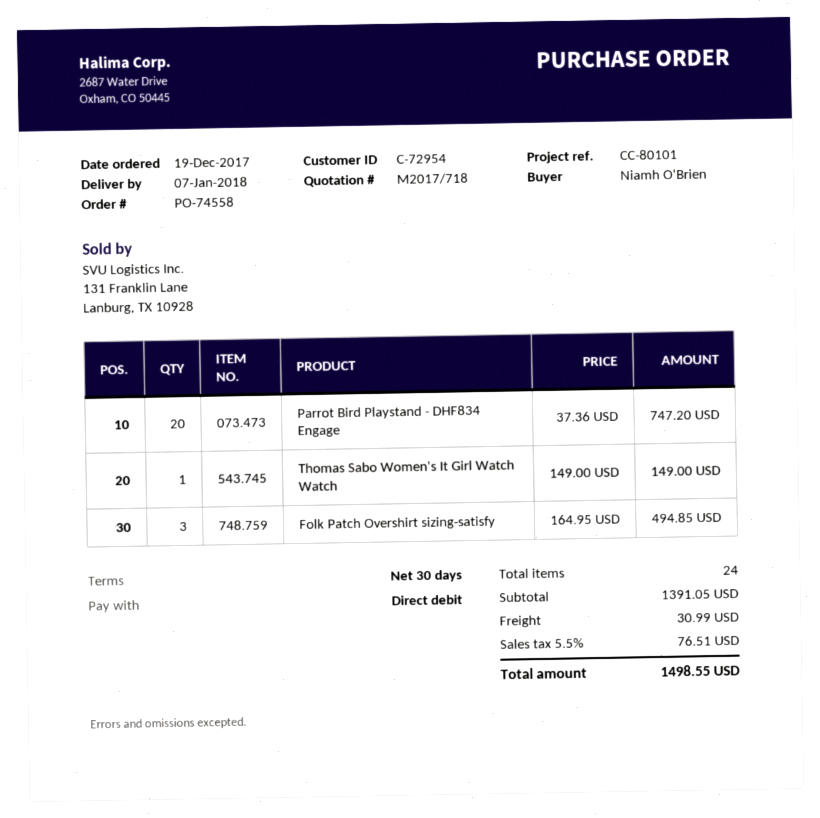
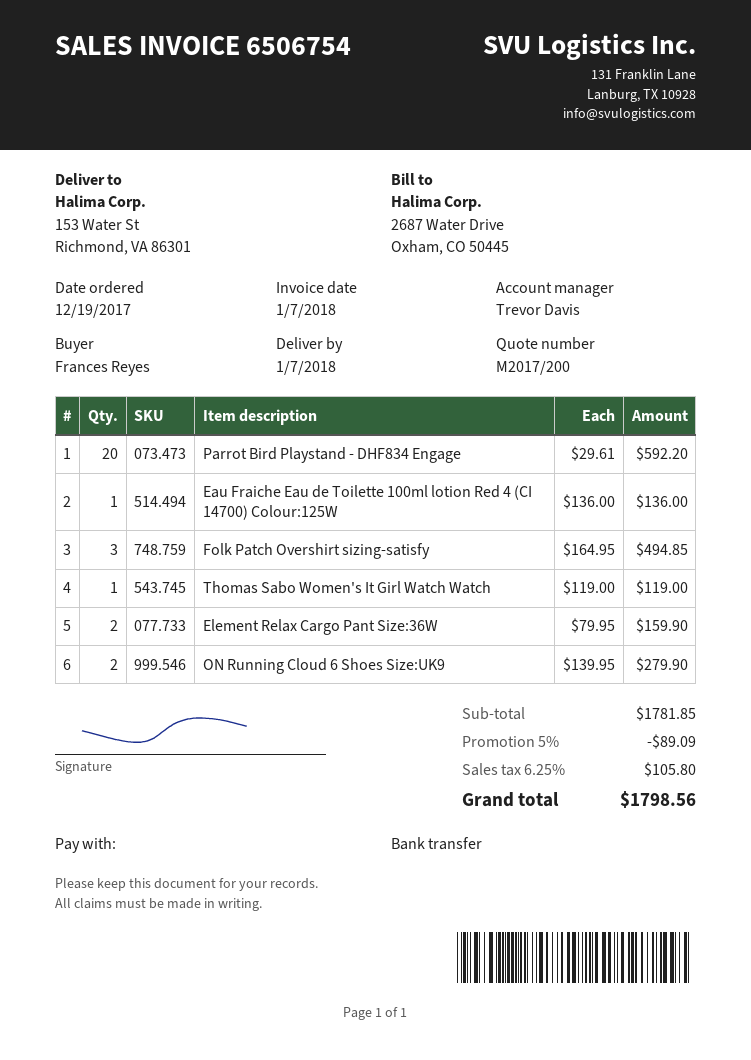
quote number: M2017/718 -> M2017/200
ordered by: Niamh O'Brien -> Frances Reyes
payment method: direct debit -> bank transfer
Parrot Bird Playstand - DHF834 Engage: 20 x 37.36 = 747.20 -> 20 x 29.61 = 592.20
Thomas Sabo Women's It Girl Watch Watch: 1 x 149.00 = 149.00 -> 1 x 119.00 = 119.00
Eau Fraiche Eau de Toilette 100ml lotion Red 4 (CI 14700) Colour:125W: none -> 1 x 136.00 = 136.00
Element Relax Cargo Pant Size:36W: none -> 2 x 79.95 = 159.90
ON Running Cloud 6 Shoes Size:UK9: none -> 2 x 139.95 = 279.90
subtotal: 1391.05 -> 1781.85
discount: none -> 5% = 89.09
shipping: 30.99 -> none
tax: 5.5% = 76.51 -> 6.25% = 105.80
total: 1498.55 -> 1798.56

